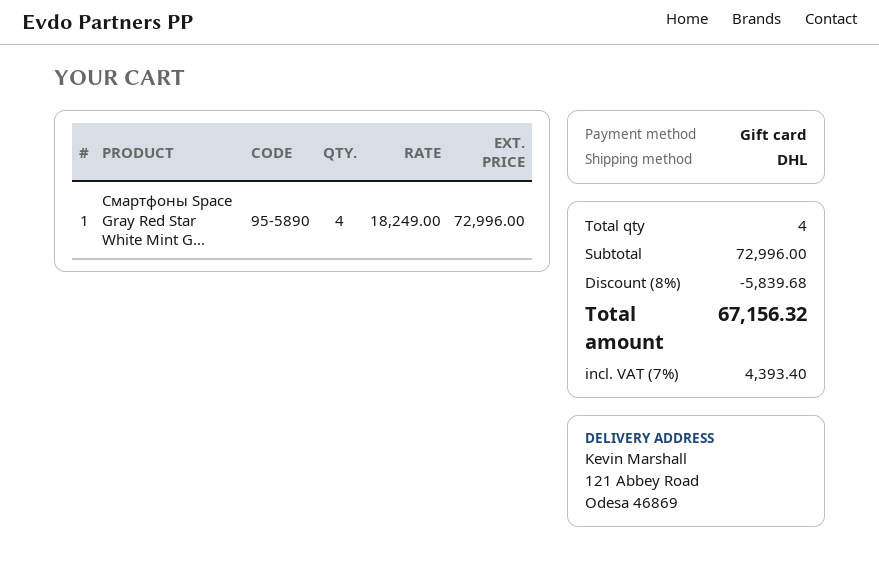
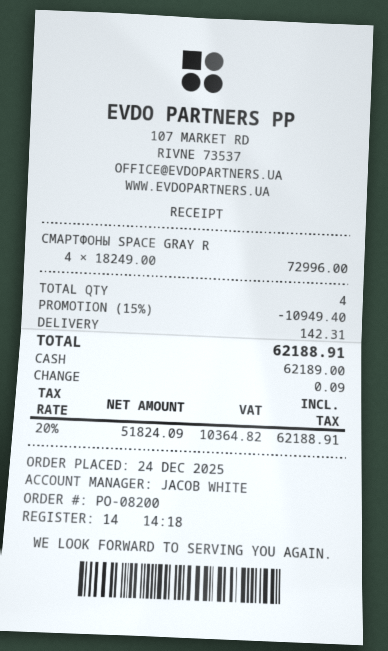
payment method: gift card -> cash
discount: 8% = 5839.68 -> 15% = 10949.40
shipping: none -> 142.31
tax: 7% = 4393.40 -> 20% = 10364.82
total: 67156.32 -> 62188.91

